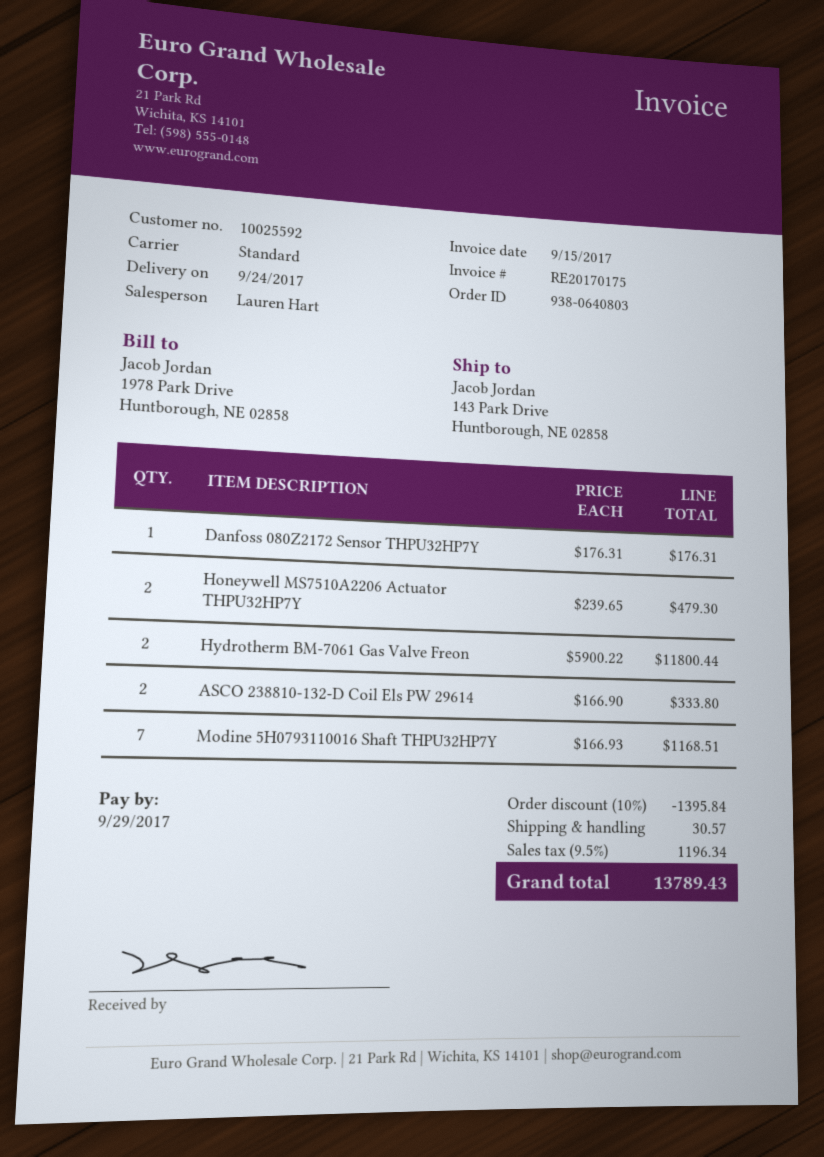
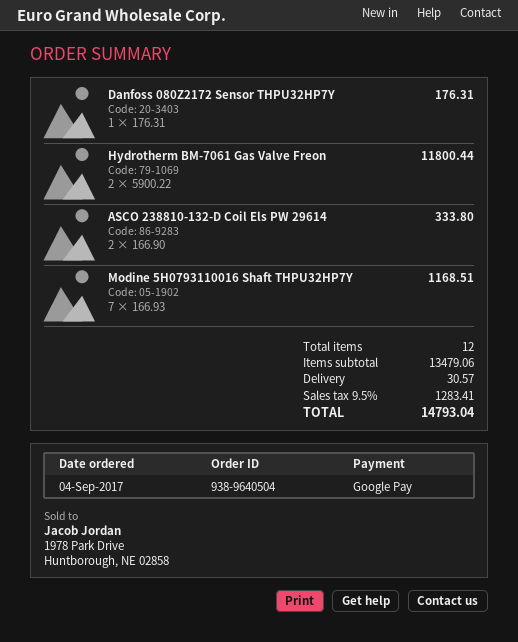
order number: 938-0640803 -> 938-9640504
Honeywell MS7510A2206 Actuator THPU32HP7Y: 2 x 239.65 = 479.30 -> none
discount: 10% = 1395.84 -> none
tax: 9.5% = 1196.34 -> 9.5% = 1283.41
total: 13789.43 -> 14793.04

